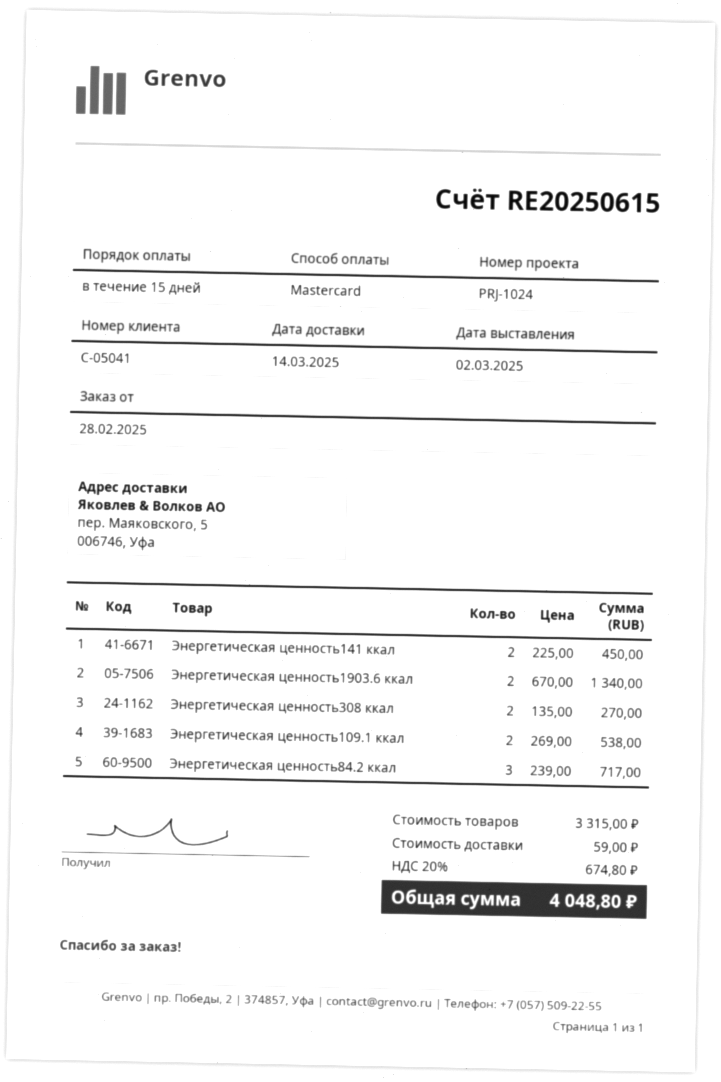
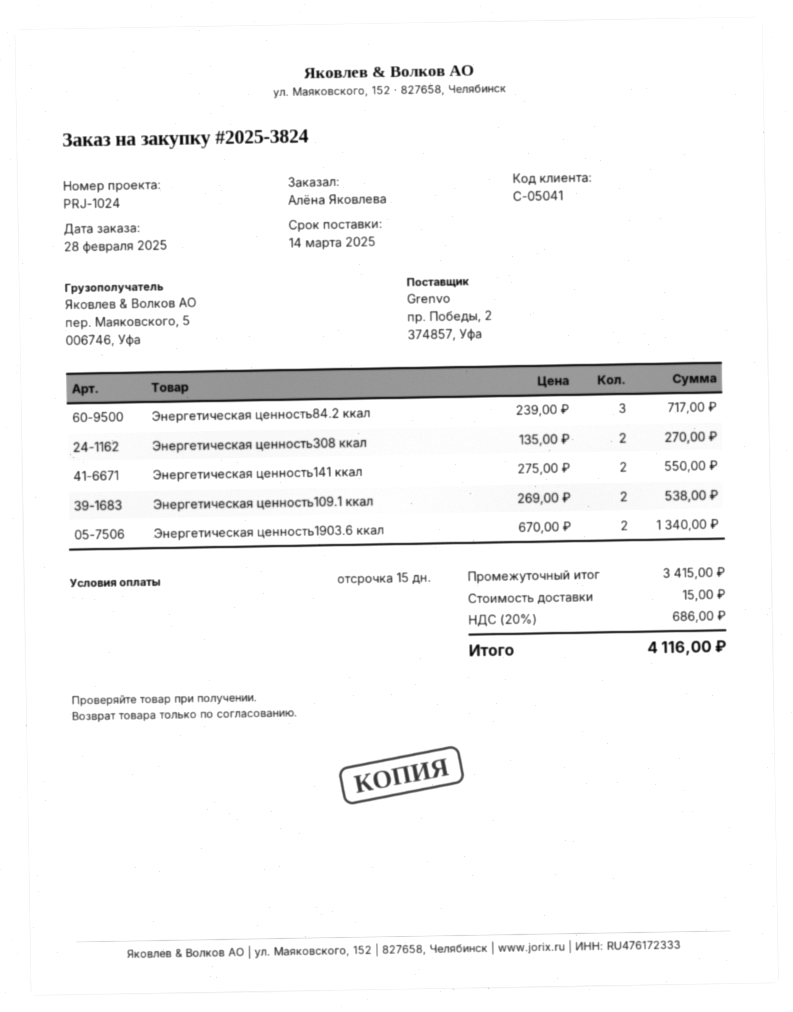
Энергетическая ценность141 ккал: 2 x 225.00 = 450.00 -> 2 x 275.00 = 550.00
subtotal: 3315.00 -> 3415.00
shipping: 59.00 -> 15.00
tax: 20% = 674.80 -> 20% = 686.00
total: 4048.80 -> 4116.00

